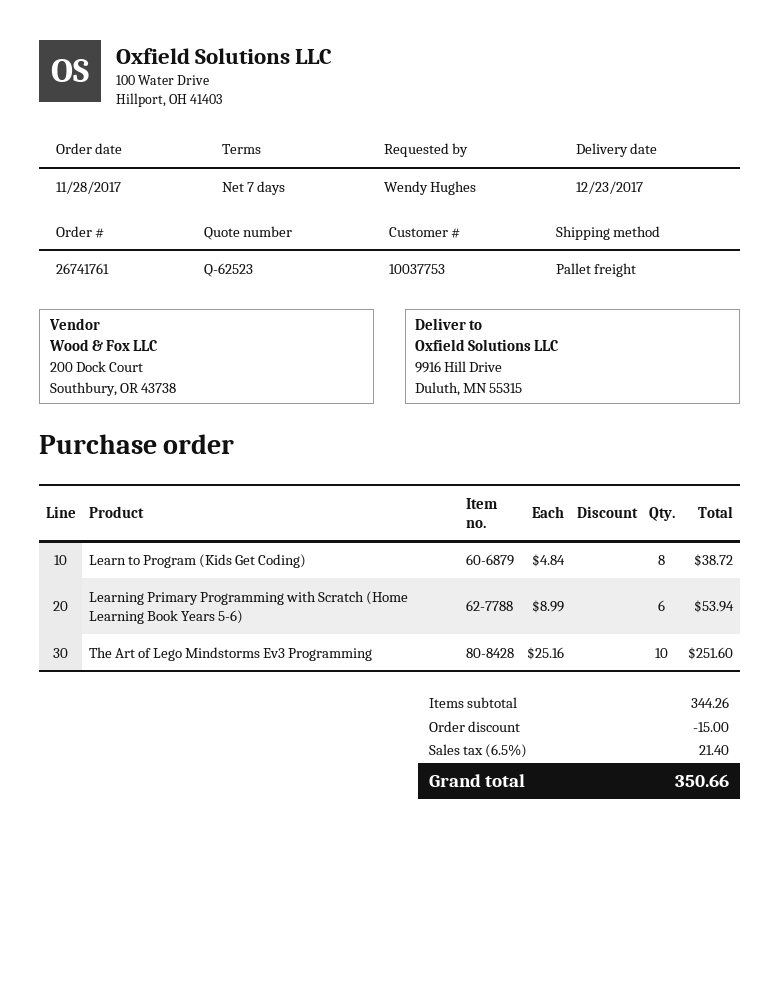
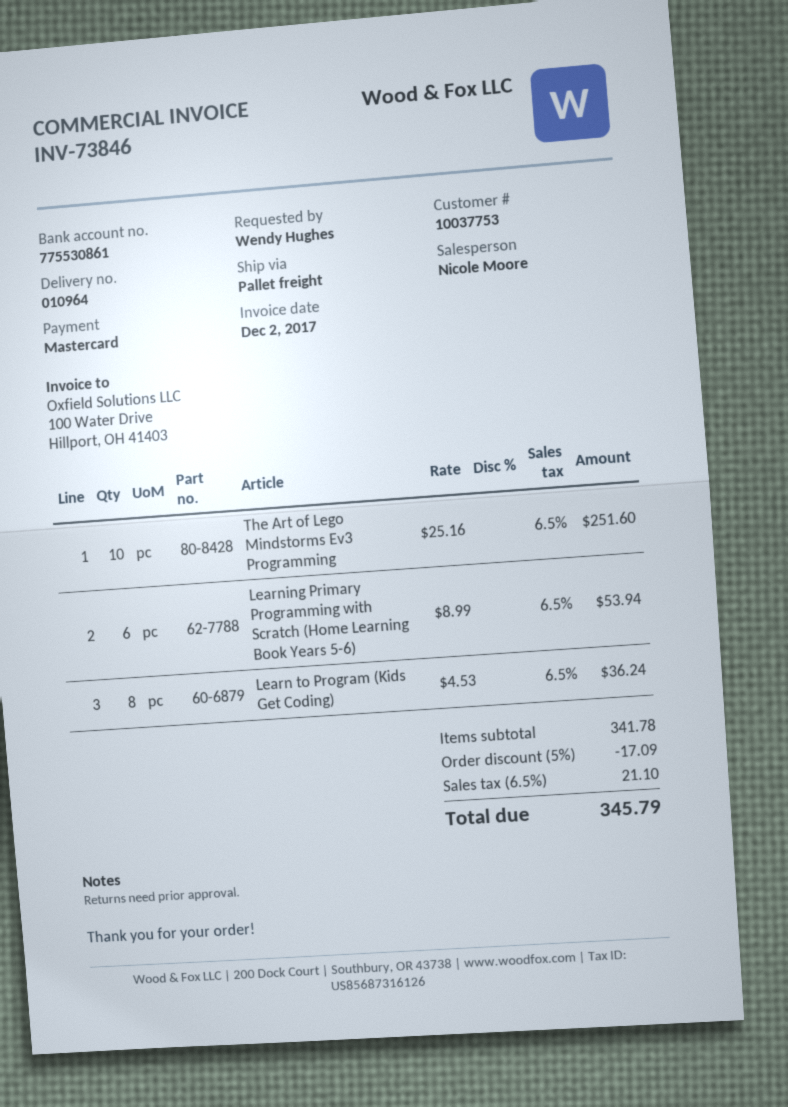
Learn to Program (Kids Get Coding): 8 x 4.84 = 38.72 -> 8 x 4.53 = 36.24
subtotal: 344.26 -> 341.78
discount: 15.00 -> 17.09
tax: 6.5% = 21.40 -> 6.5% = 21.10
total: 350.66 -> 345.79

